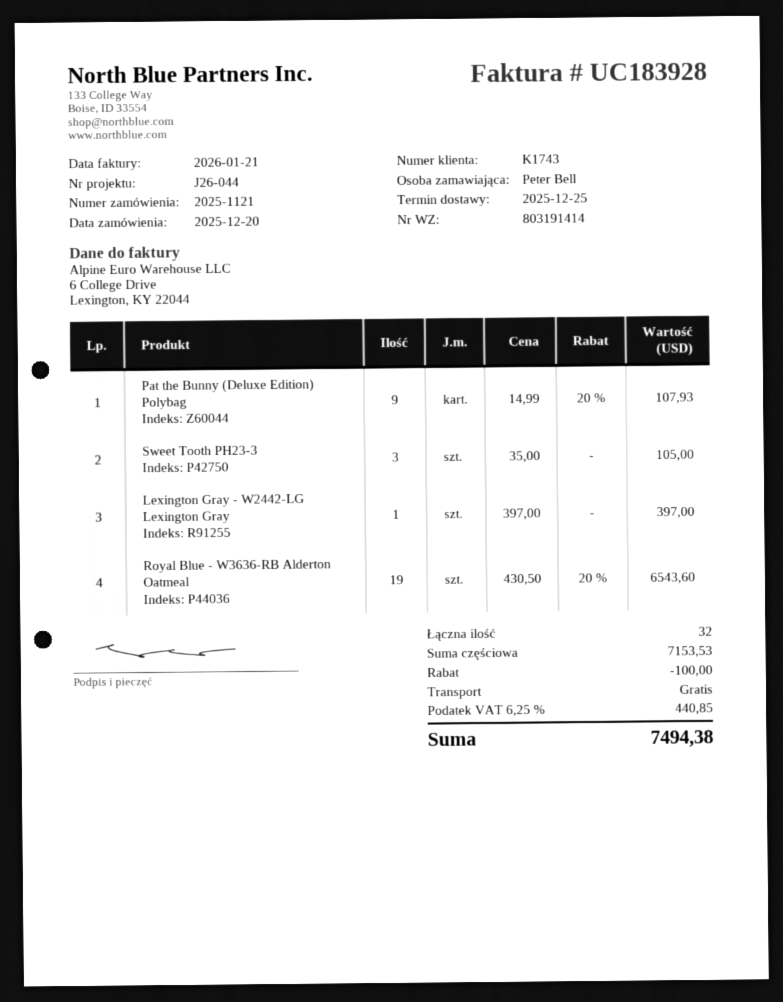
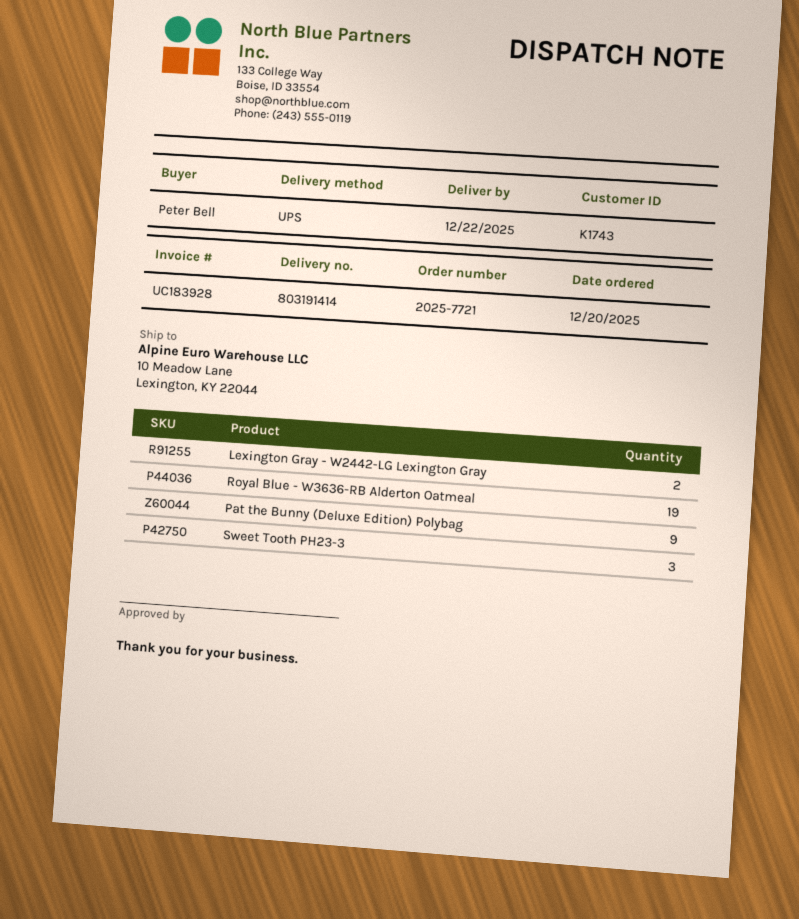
order number: 2025-1121 -> 2025-7721
delivery date: 2025-12-25 -> 2025-12-22
Lexington Gray - W2442-LG Lexington Gray: 1 -> 2

